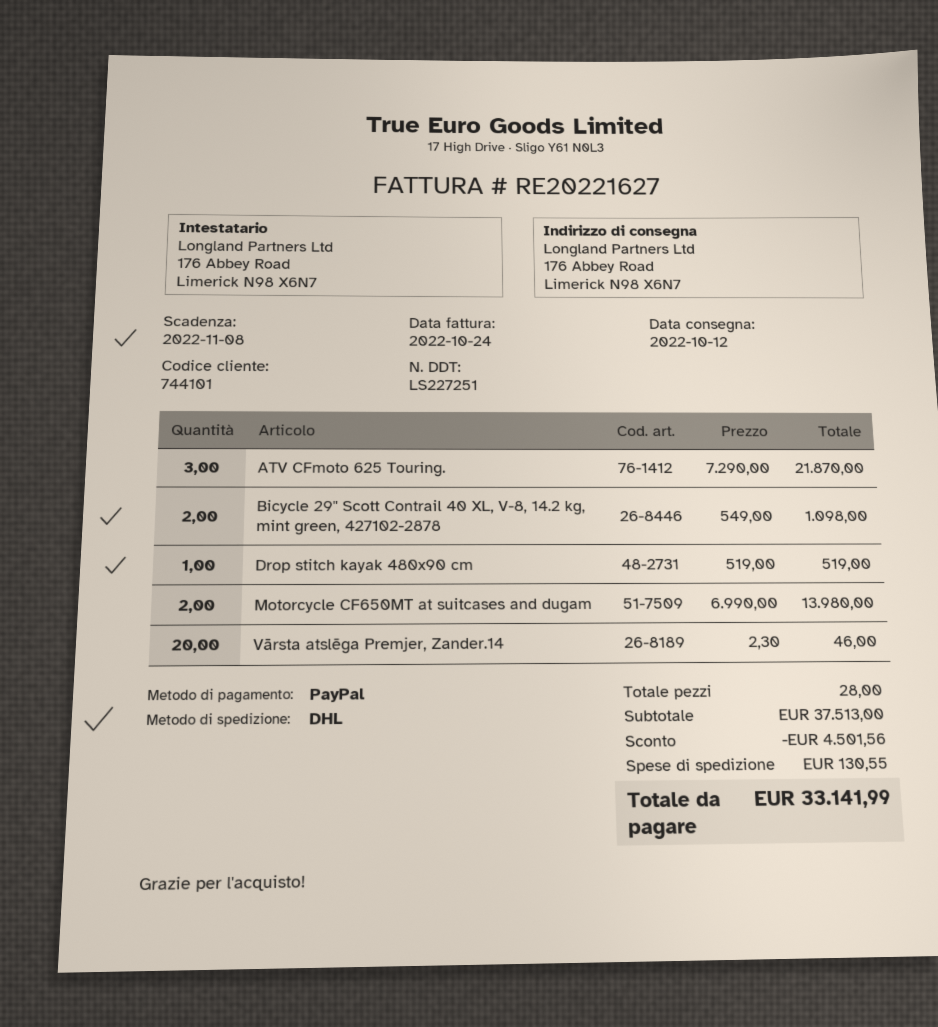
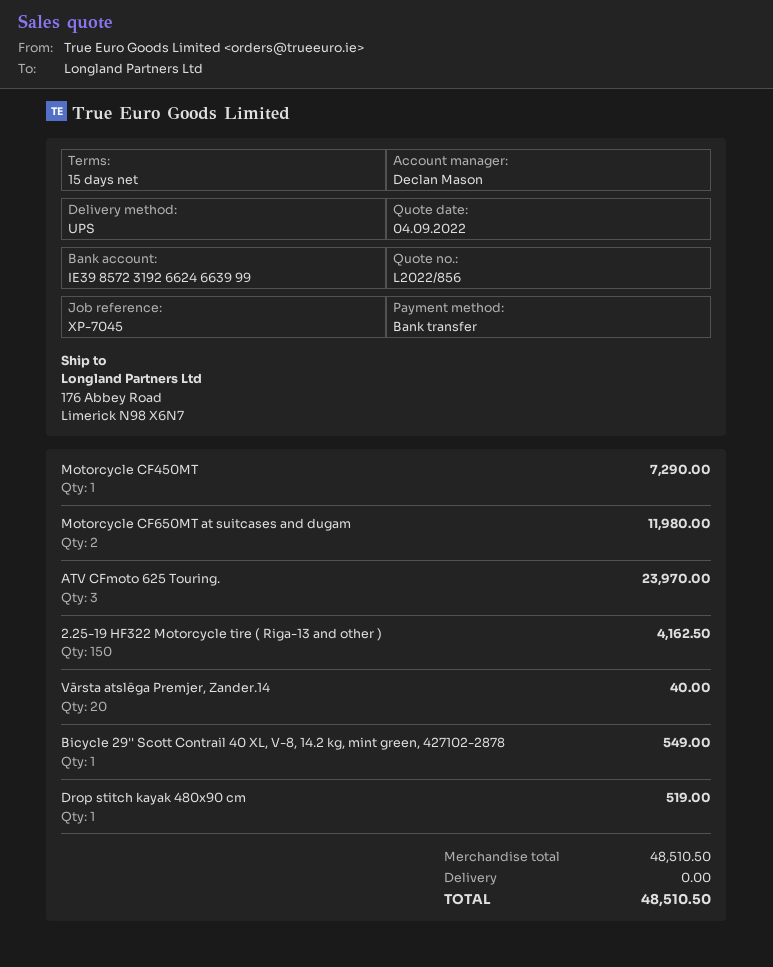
payment method: PayPal -> bank transfer
shipping method: DHL -> UPS
ATV CFmoto 625 Touring.: 3 for 21870.00 -> 3 for 23970.00
Bicycle 29'' Scott Contrail 40 XL, V-8, 14.2 kg, mint green, 427102-2878: 2 for 1098.00 -> 1 for 549.00
Motorcycle CF650MT at suitcases and dugam: 2 for 13980.00 -> 2 for 11980.00
Vārsta atslēga Premjer, Zander.14: 20 for 46.00 -> 20 for 40.00
Motorcycle CF450MT: none -> 1 for 7290.00
2.25-19 HF322 Motorcycle tire ( Riga-13 and other ): none -> 150 for 4162.50
subtotal: 37513.00 -> 48510.50
discount: 4501.56 -> none
shipping: 130.55 -> 0.00
total: 33141.99 -> 48510.50

